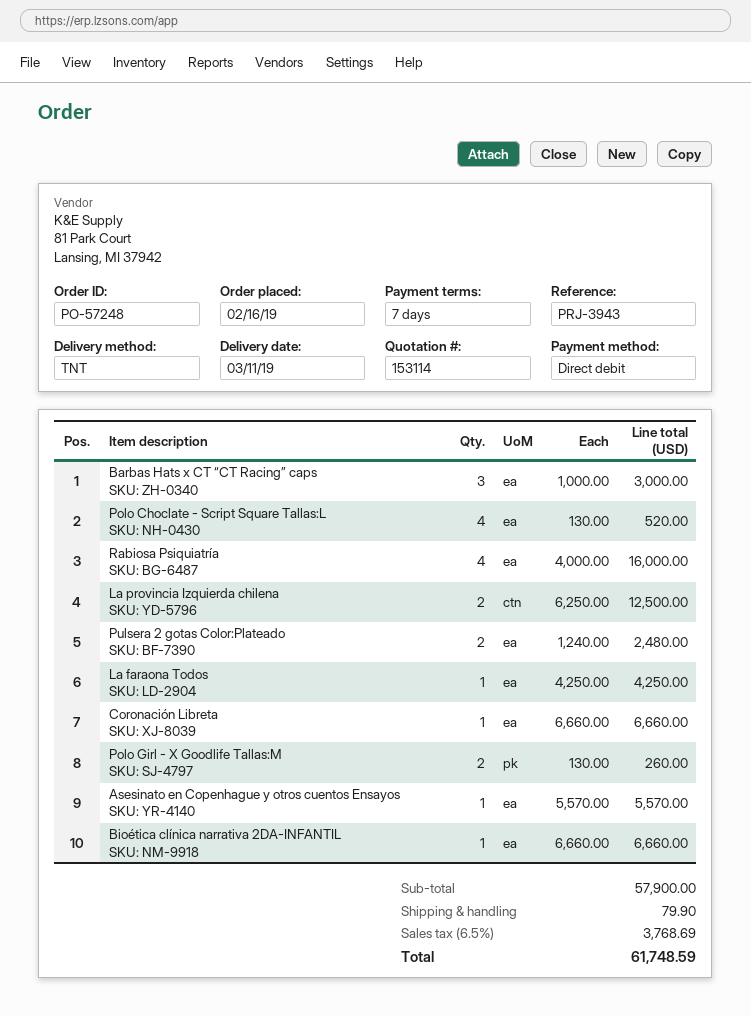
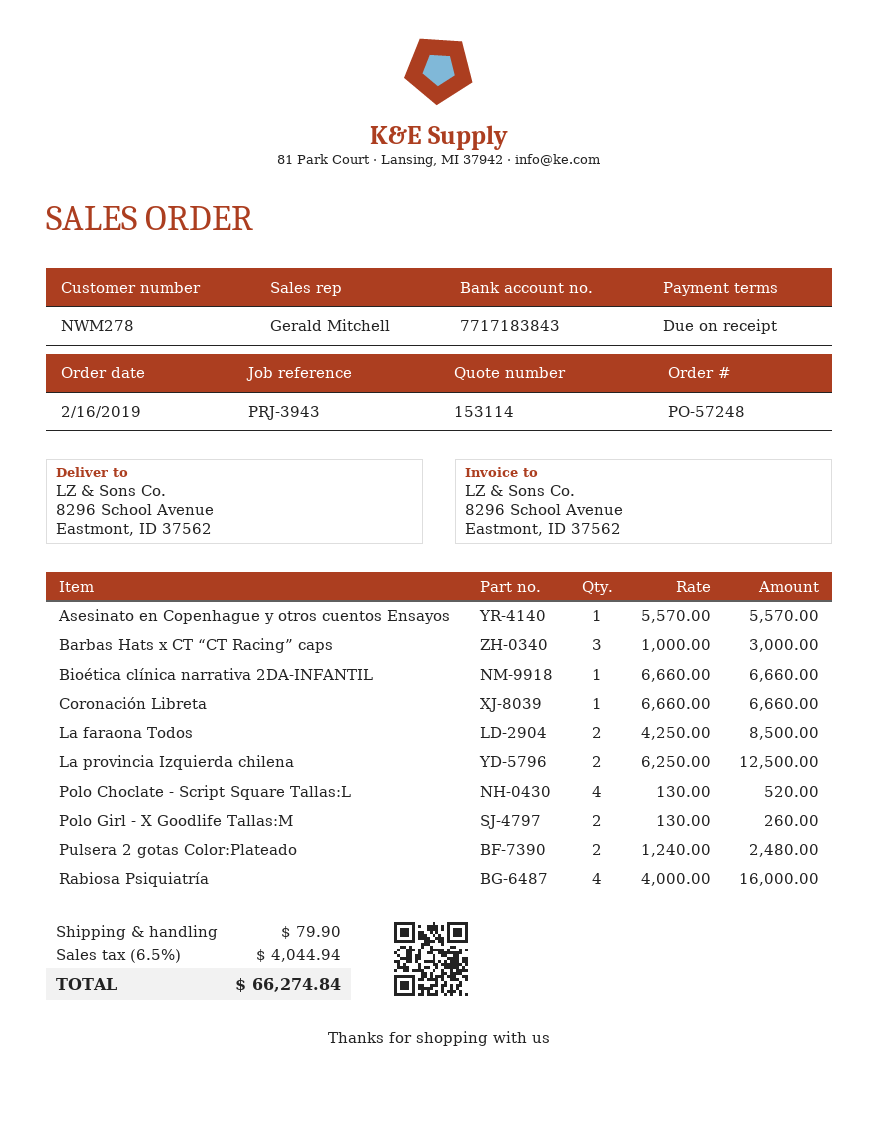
payment terms: 7 days -> on receipt
La faraona Todos: 1 x 4250.00 = 4250.00 -> 2 x 4250.00 = 8500.00
tax: 6.5% = 3768.69 -> 6.5% = 4044.94
total: 61748.59 -> 66274.84

